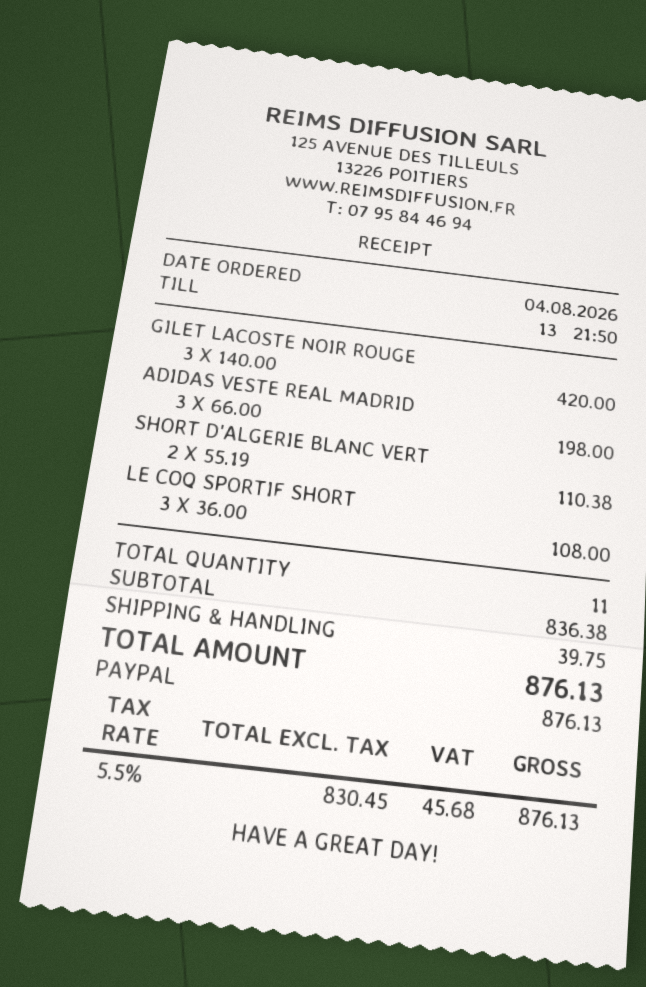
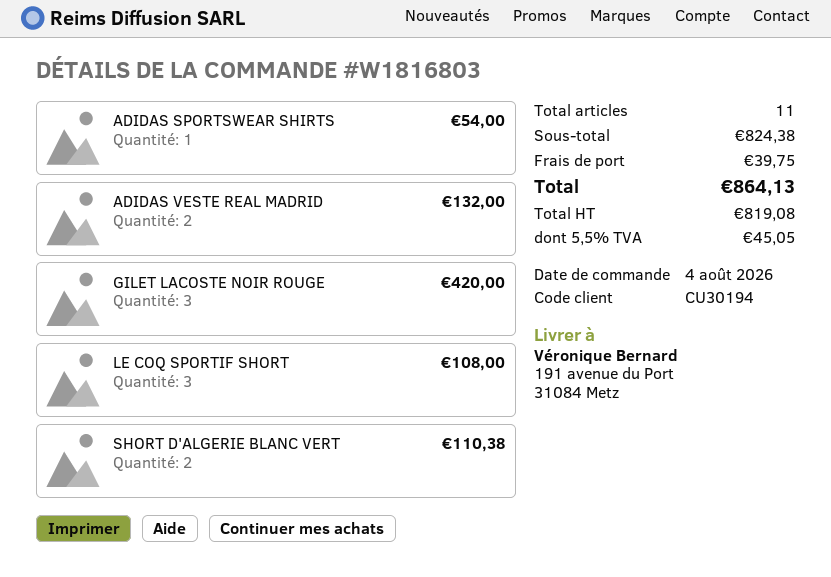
ADIDAS VESTE REAL MADRID: 3 for 198.00 -> 2 for 132.00
ADIDAS SPORTSWEAR SHIRTS: none -> 1 for 54.00
subtotal: 836.38 -> 824.38
net: 830.45 -> 819.08
tax: 5.5% = 45.68 -> 5.5% = 45.05
total: 876.13 -> 864.13

